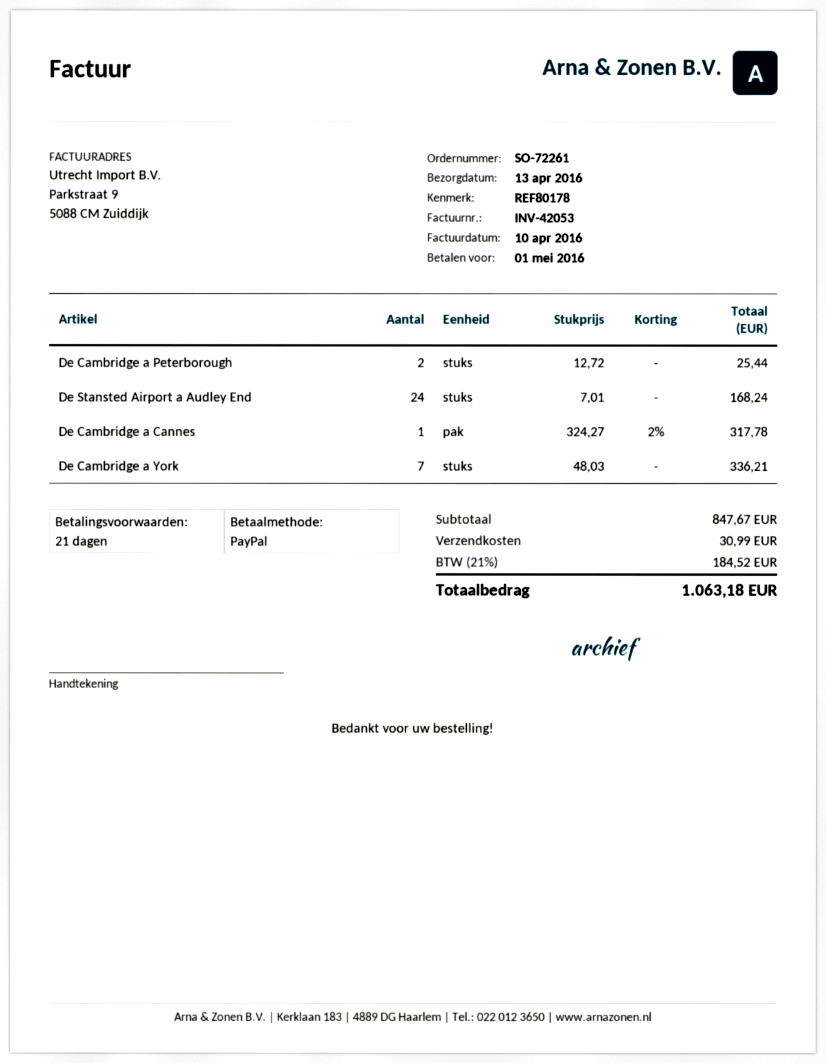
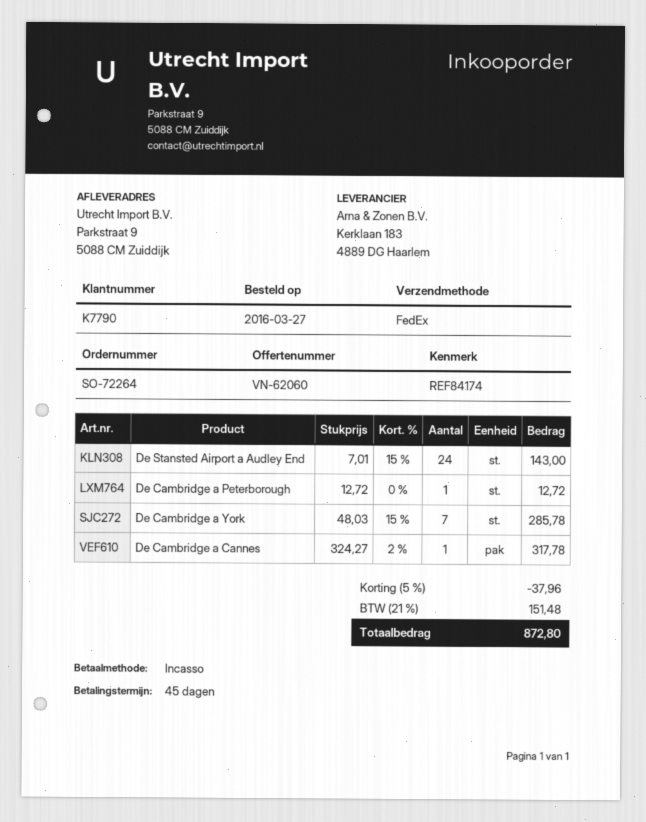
order number: SO-72261 -> SO-72264
payment terms: 21 days -> 45 days
reference: REF80178 -> REF84174
payment method: PayPal -> direct debit
De Cambridge a Peterborough: 2 x 12.72 = 25.44 -> 1 x 12.72 = 12.72
De Stansted Airport a Audley End: 24 x 7.01 = 168.24 -> 24 x 7.01 - 15% = 143.00
De Cambridge a York: 7 x 48.03 = 336.21 -> 7 x 48.03 - 15% = 285.78
discount: none -> 5% = 37.96
shipping: 30.99 -> none
tax: 21% = 184.52 -> 21% = 151.48
total: 1063.18 -> 872.80

